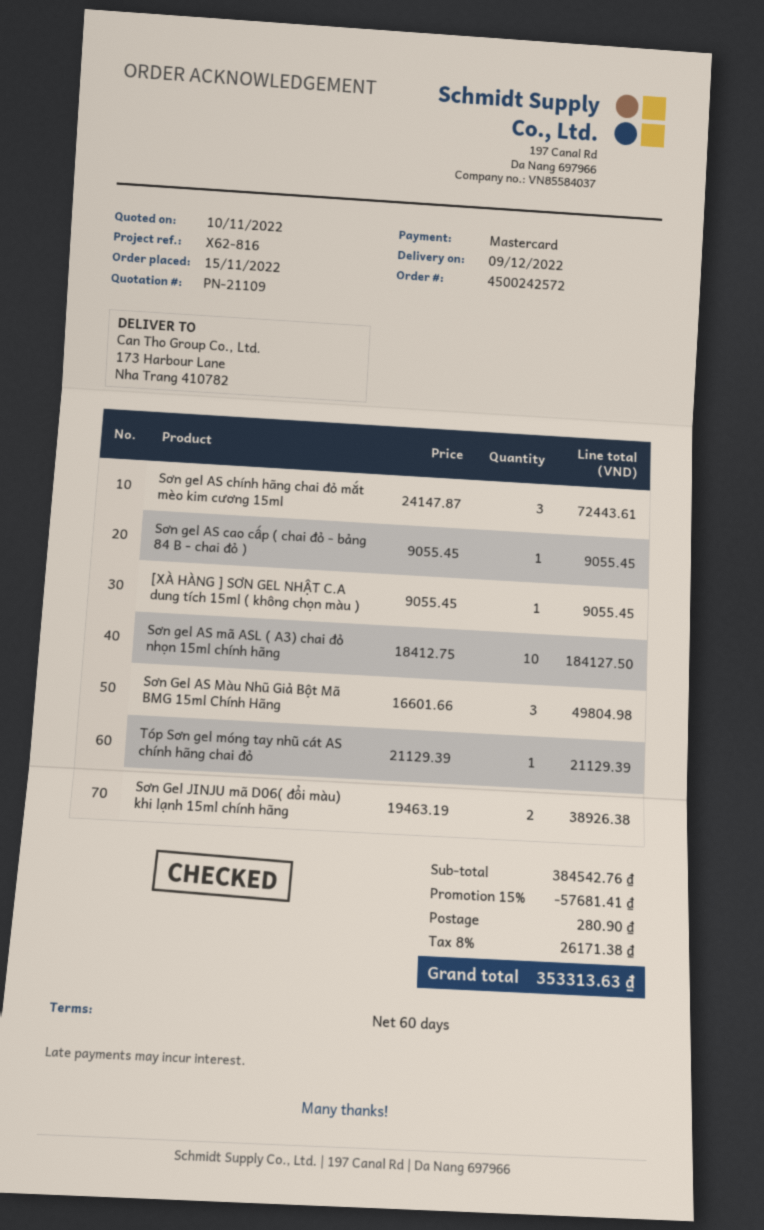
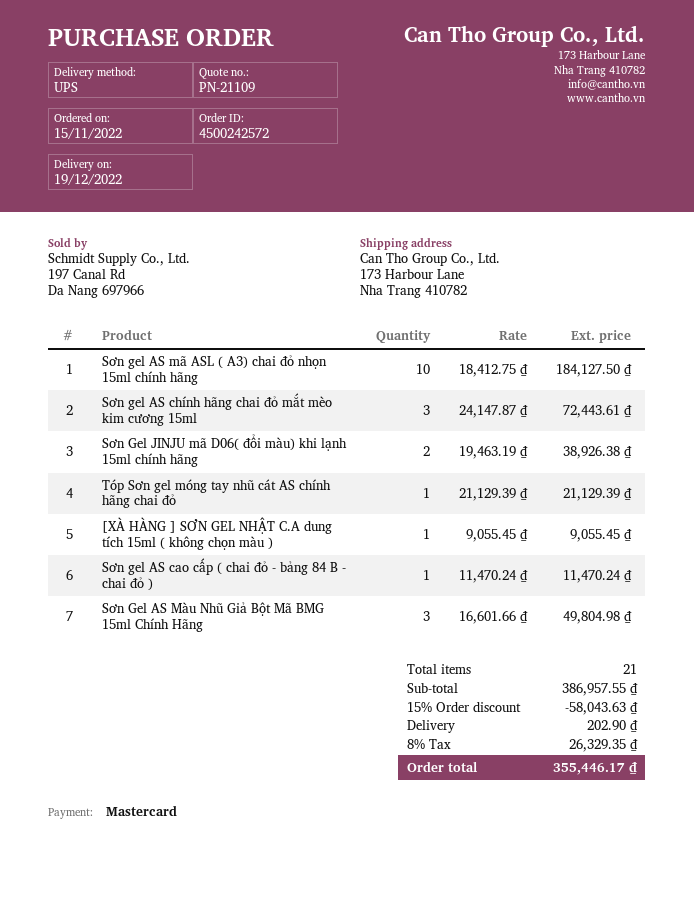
delivery date: 2022-12-09 -> 2022-12-19
Sơn gel AS cao cấp ( chai đỏ - bảng 84 B - chai đỏ ): 1 x 9055.45 = 9055.45 -> 1 x 11470.24 = 11470.24
subtotal: 384542.76 -> 386957.55
discount: 15% = 57681.41 -> 15% = 58043.63
shipping: 280.90 -> 202.90
tax: 8% = 26171.38 -> 8% = 26329.35
total: 353313.63 -> 355446.17

